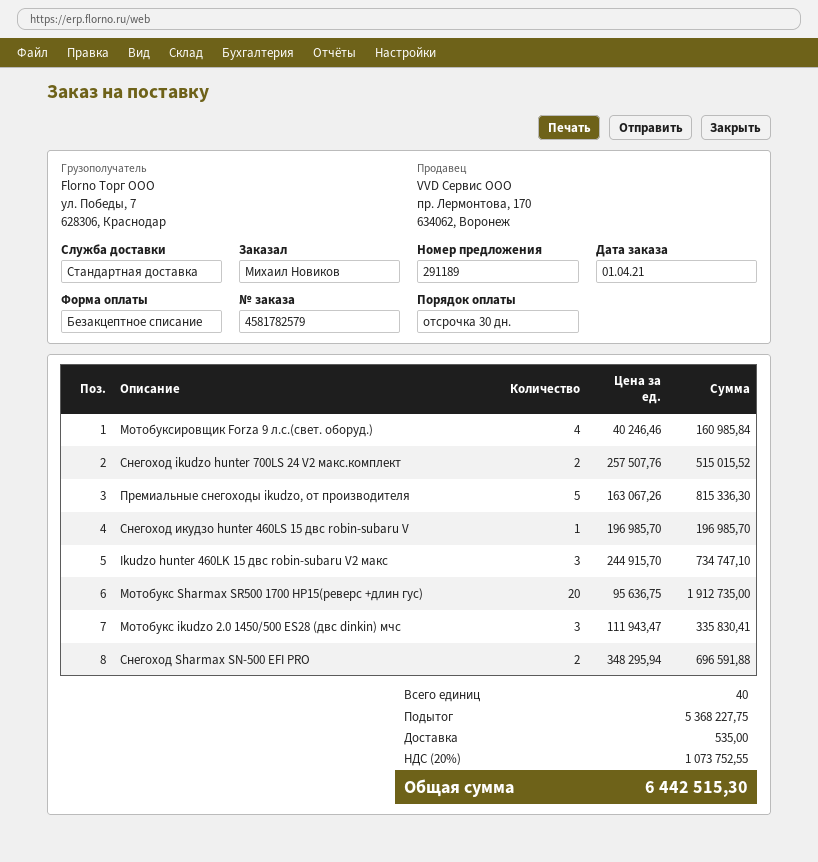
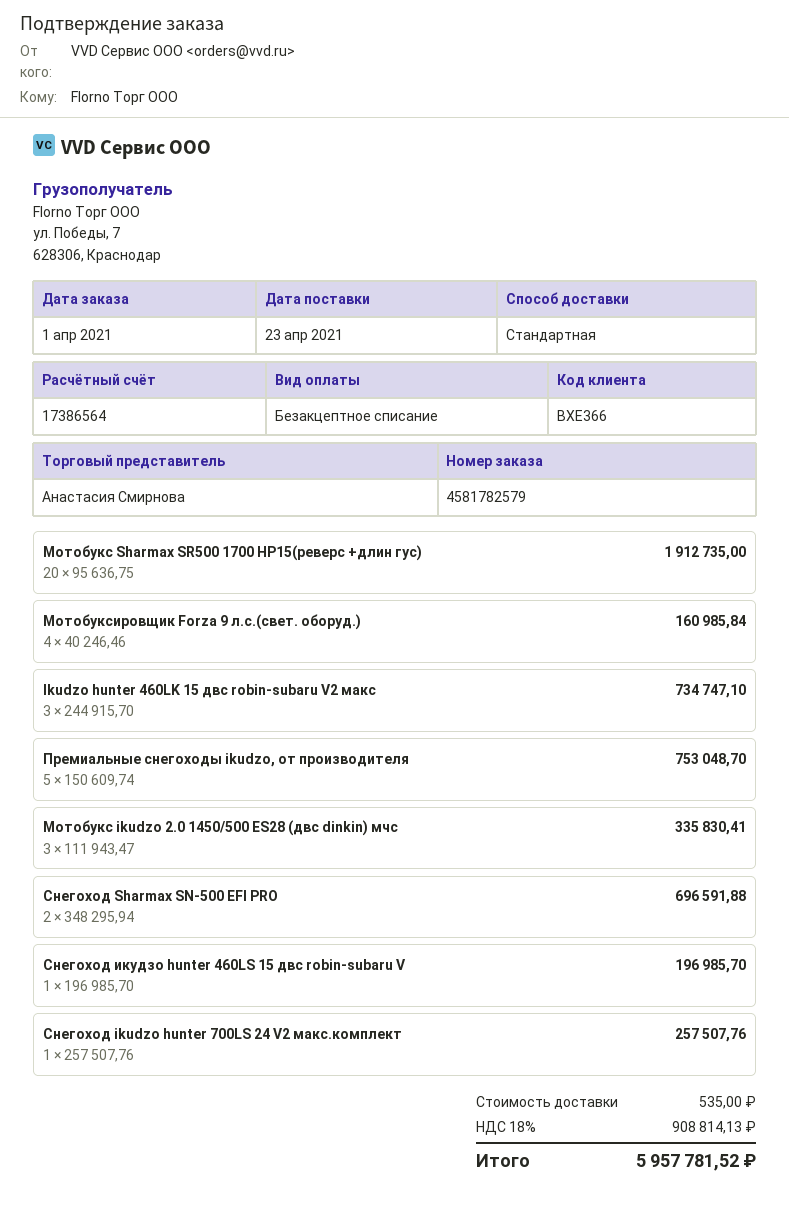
Снегоход ikudzo hunter 700LS 24 V2 макс.комплект: 2 x 257507.76 = 515015.52 -> 1 x 257507.76 = 257507.76
Премиальные снегоходы ikudzo, от производителя: 5 x 163067.26 = 815336.30 -> 5 x 150609.74 = 753048.70
tax: 20% = 1073752.55 -> 18% = 908814.13
total: 6442515.30 -> 5957781.52

